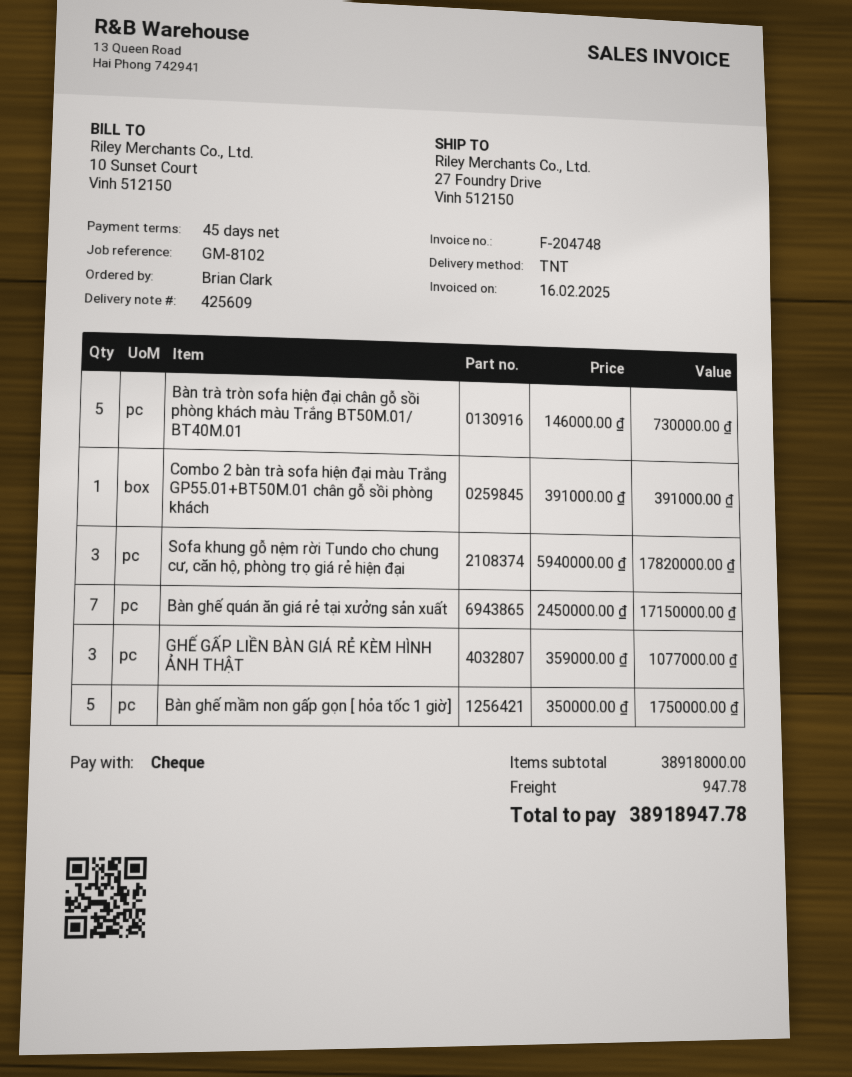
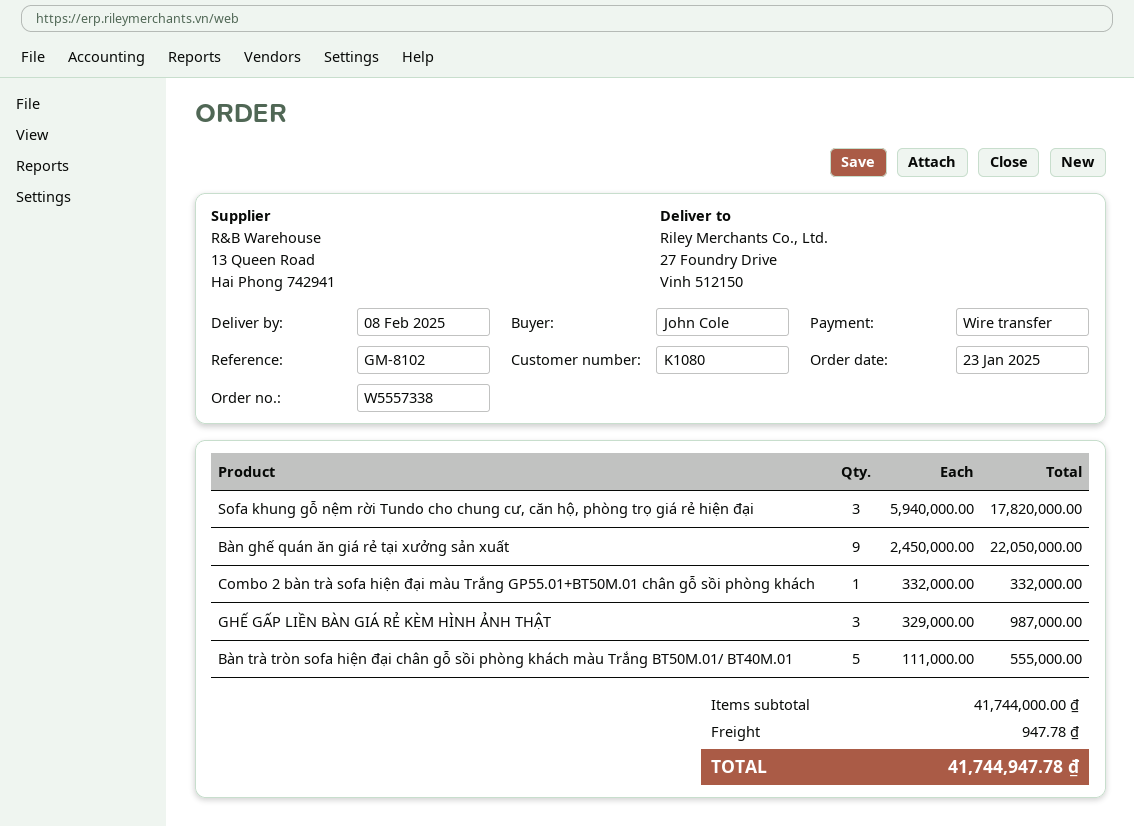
ordered by: Brian Clark -> John Cole
payment method: cheque -> bank transfer
Bàn trà tròn sofa hiện đại chân gỗ sồi phòng khách màu Trắng BT50M.01/ BT40M.01: 5 x 146000.00 = 730000.00 -> 5 x 111000.00 = 555000.00
Combo 2 bàn trà sofa hiện đại màu Trắng GP55.01+BT50M.01 chân gỗ sồi phòng khách: 1 x 391000.00 = 391000.00 -> 1 x 332000.00 = 332000.00
Bàn ghế quán ăn giá rẻ tại xưởng sản xuất: 7 x 2450000.00 = 17150000.00 -> 9 x 2450000.00 = 22050000.00
GHẾ GẤP LIỀN BÀN GIÁ RẺ KÈM HÌNH ẢNH THẬT: 3 x 359000.00 = 1077000.00 -> 3 x 329000.00 = 987000.00
Bàn ghế mầm non gấp gọn [ hỏa tốc 1 giờ]: 5 x 350000.00 = 1750000.00 -> none
subtotal: 38918000.00 -> 41744000.00
total: 38918947.78 -> 41744947.78

